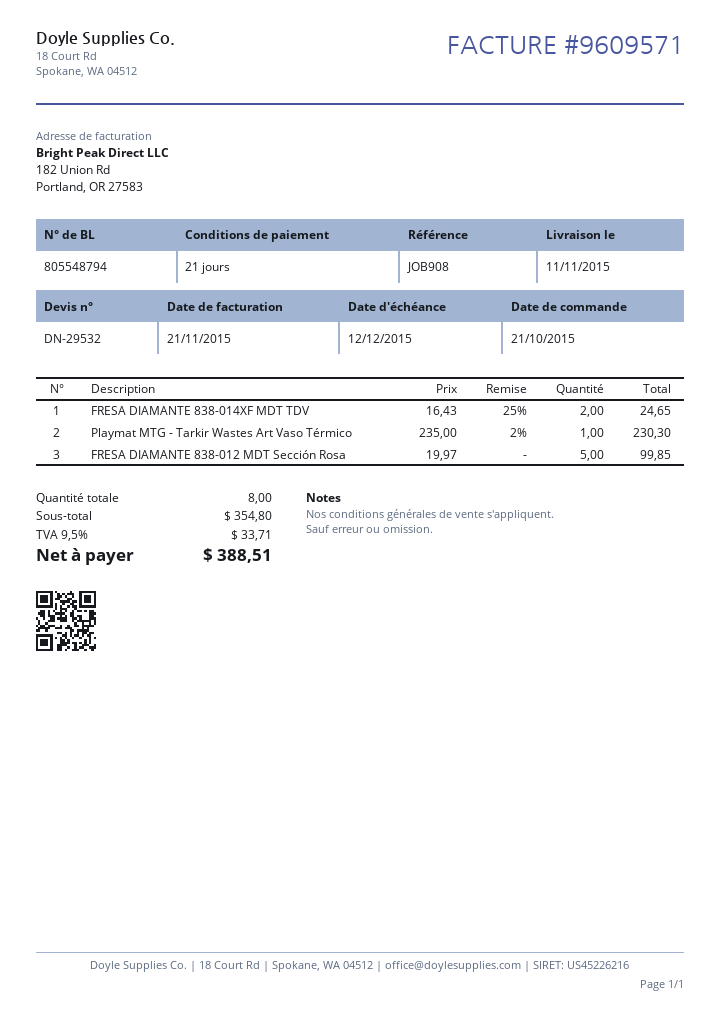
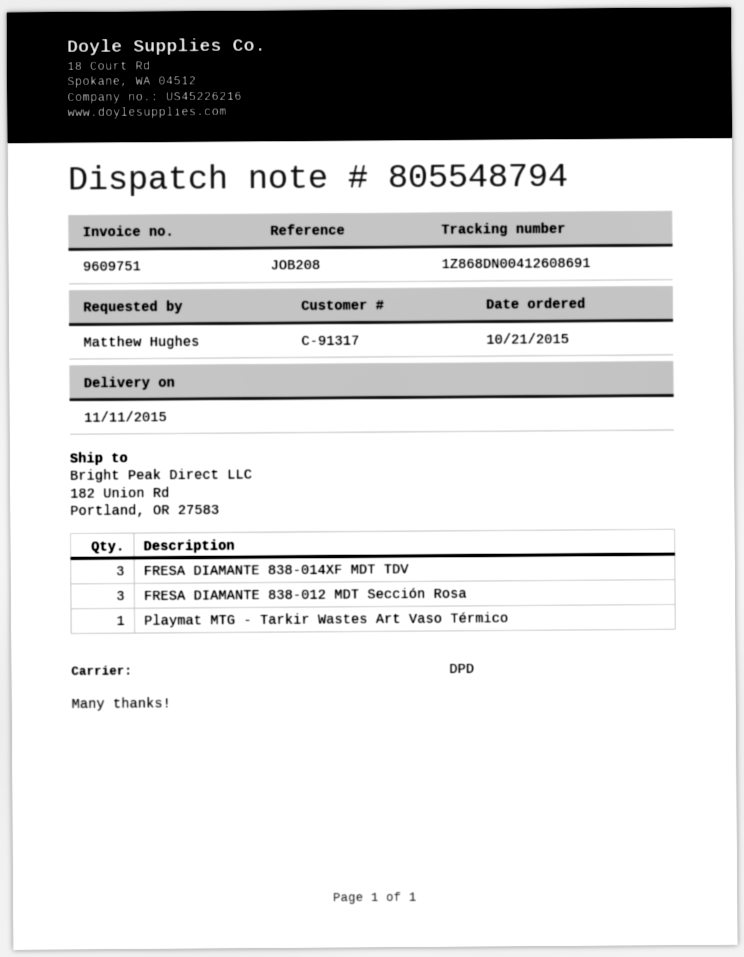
invoice number: 9609571 -> 9609751
reference: JOB908 -> JOB208
FRESA DIAMANTE 838-014XF MDT TDV: 2 -> 3
FRESA DIAMANTE 838-012 MDT Sección Rosa: 5 -> 3

